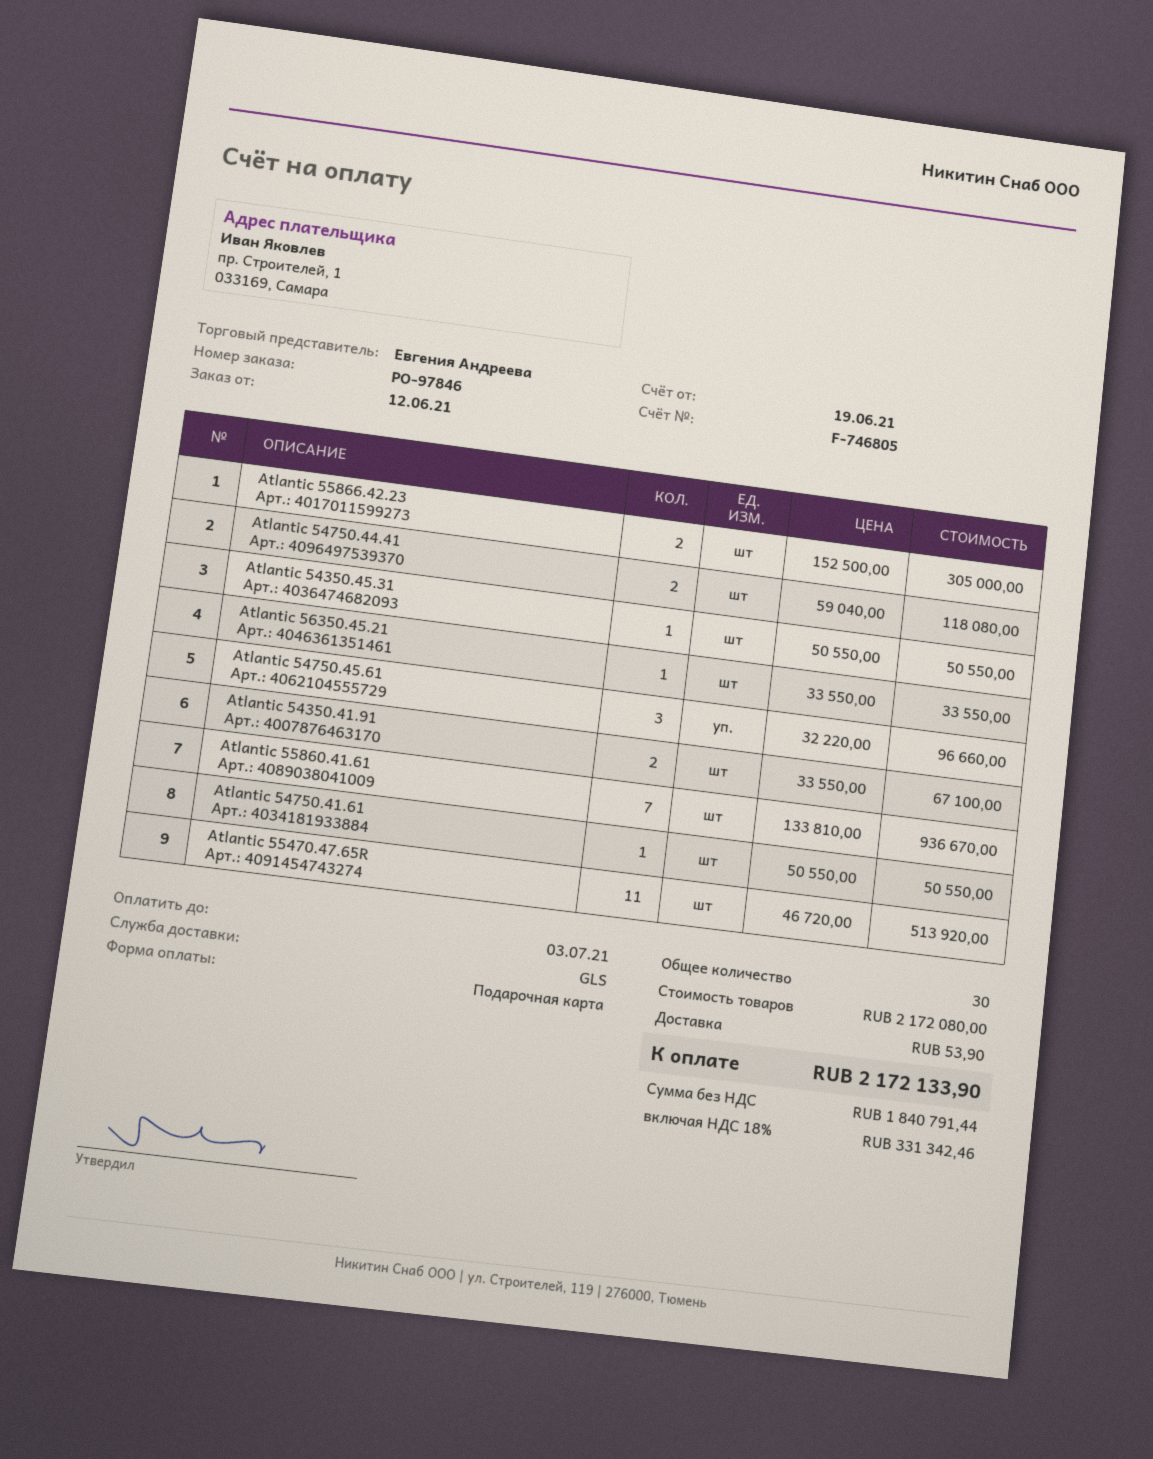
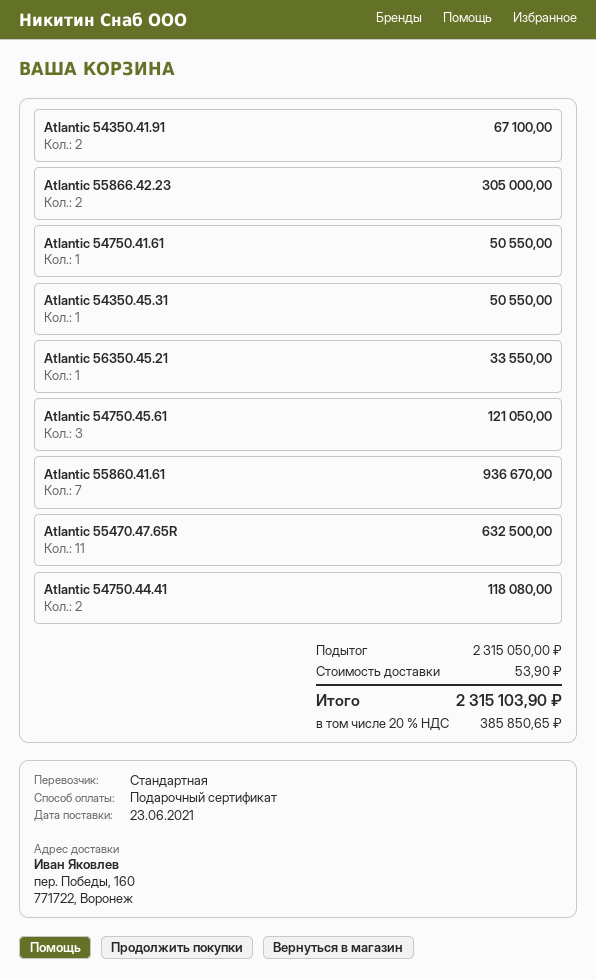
shipping method: GLS -> standard
Atlantic 54750.45.61: 3 for 96660.00 -> 3 for 121050.00
Atlantic 55470.47.65R: 11 for 513920.00 -> 11 for 632500.00
subtotal: 2172080.00 -> 2315050.00
tax: 18% = 331342.46 -> 20% = 385850.65
total: 2172133.90 -> 2315103.90

